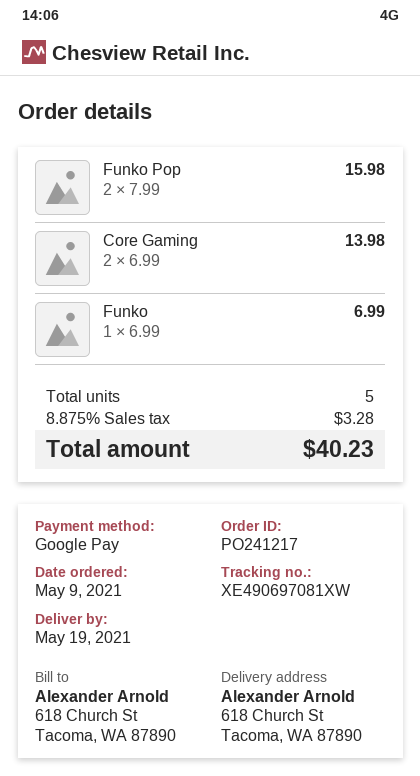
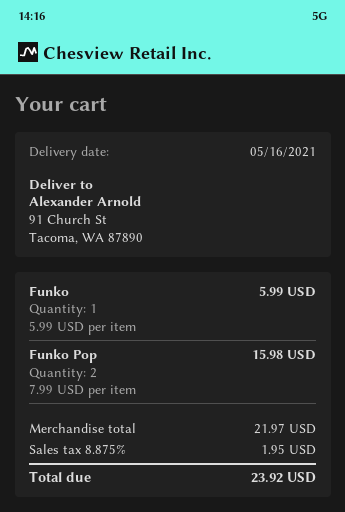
delivery date: 2021-05-19 -> 2021-05-16
ship to: 618 Church St, Tacoma, WA 87890 -> 91 Church St, Tacoma, WA 87890
Core Gaming: 2 x 6.99 = 13.98 -> none
Funko: 1 x 6.99 = 6.99 -> 1 x 5.99 = 5.99
tax: 8.875% = 3.28 -> 8.875% = 1.95
total: 40.23 -> 23.92

